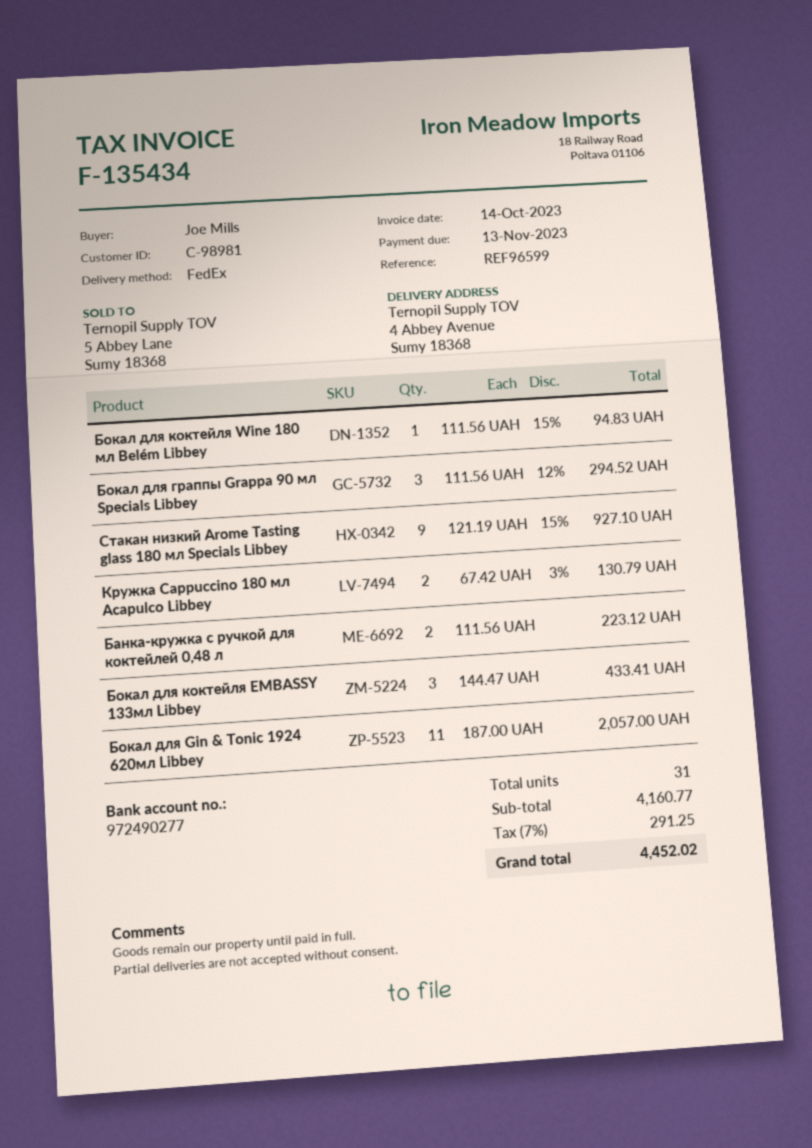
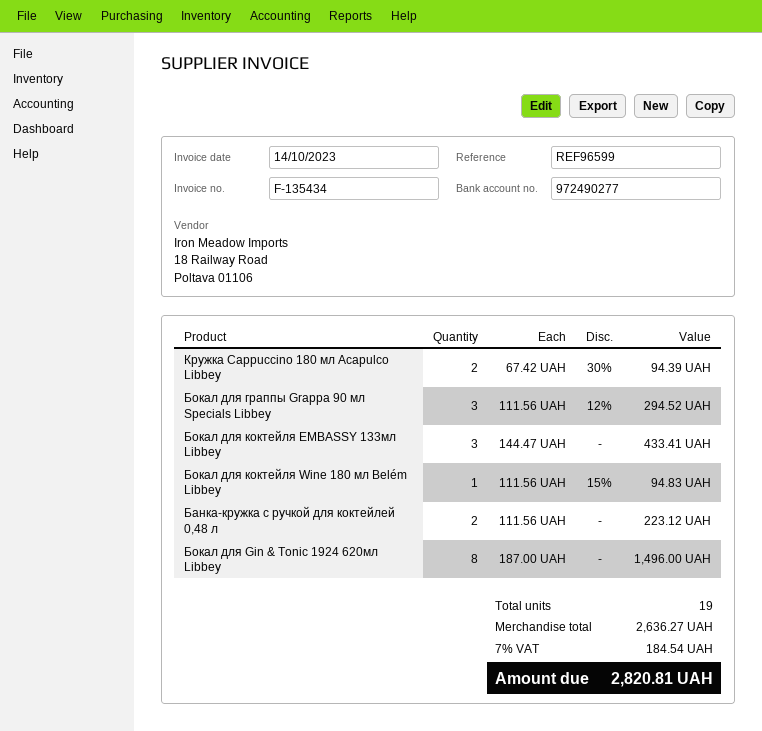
Стакан низкий Arome Tasting glass 180 мл Specials Libbey: 9 x 121.19 - 15% = 927.10 -> none
Кружка Cappuccino 180 мл Acapulco Libbey: 2 x 67.42 - 3% = 130.79 -> 2 x 67.42 - 30% = 94.39
Бокал для Gin & Tonic 1924 620мл Libbey: 11 x 187.00 = 2057.00 -> 8 x 187.00 = 1496.00
total quantity: 31 -> 19
subtotal: 4160.77 -> 2636.27
tax: 7% = 291.25 -> 7% = 184.54
total: 4452.02 -> 2820.81

